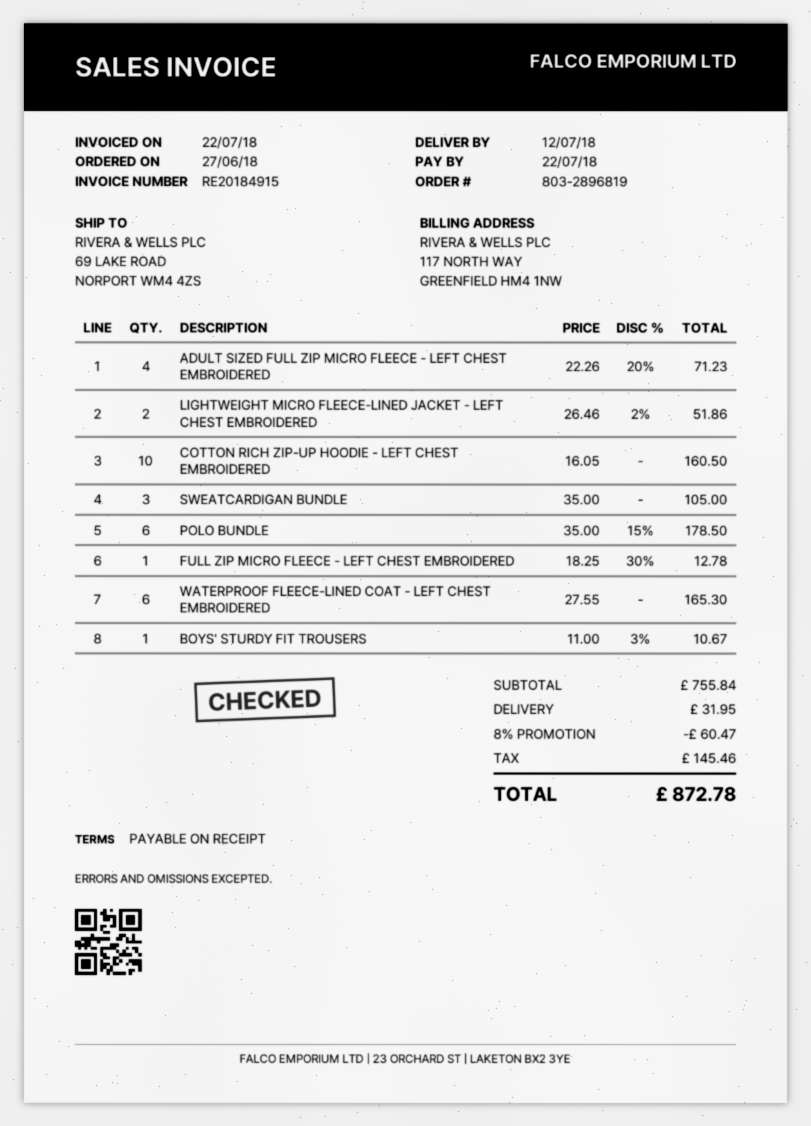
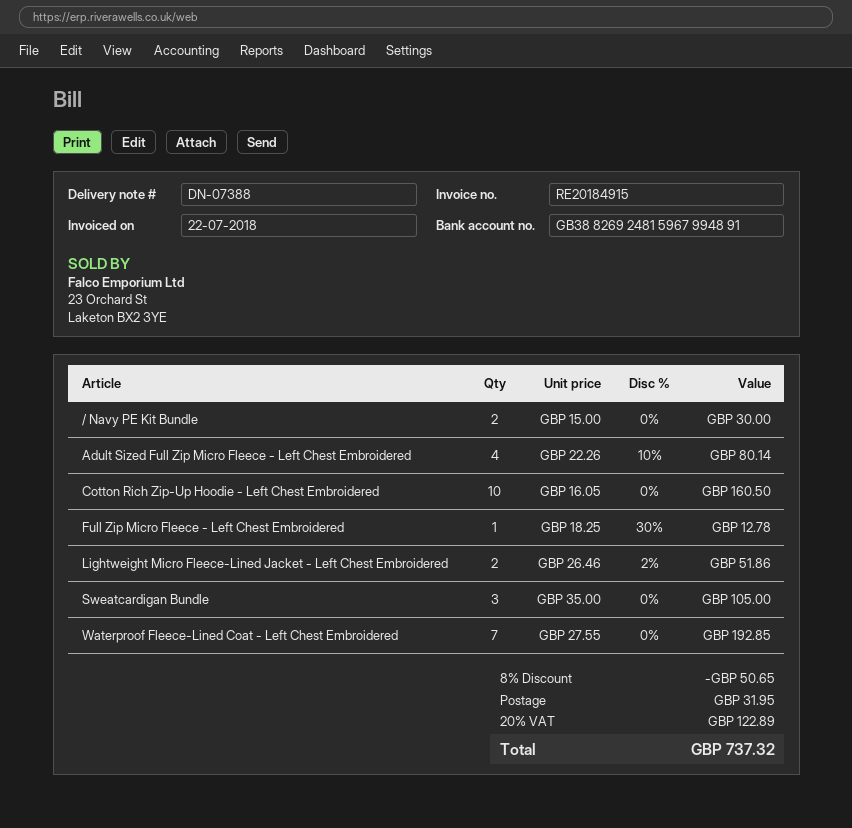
ADULT SIZED FULL ZIP MICRO FLEECE - LEFT CHEST EMBROIDERED: 4 x 22.26 - 20% = 71.23 -> 4 x 22.26 - 10% = 80.14
POLO BUNDLE: 6 x 35.00 - 15% = 178.50 -> none
WATERPROOF FLEECE-LINED COAT - LEFT CHEST EMBROIDERED: 6 x 27.55 = 165.30 -> 7 x 27.55 = 192.85
BOYS' STURDY FIT TROUSERS: 1 x 11.00 - 3% = 10.67 -> none
/ Navy PE Kit Bundle: none -> 2 x 15.00 = 30.00
discount: 8% = 60.47 -> 8% = 50.65
tax: 145.46 -> 122.89
total: 872.78 -> 737.32

